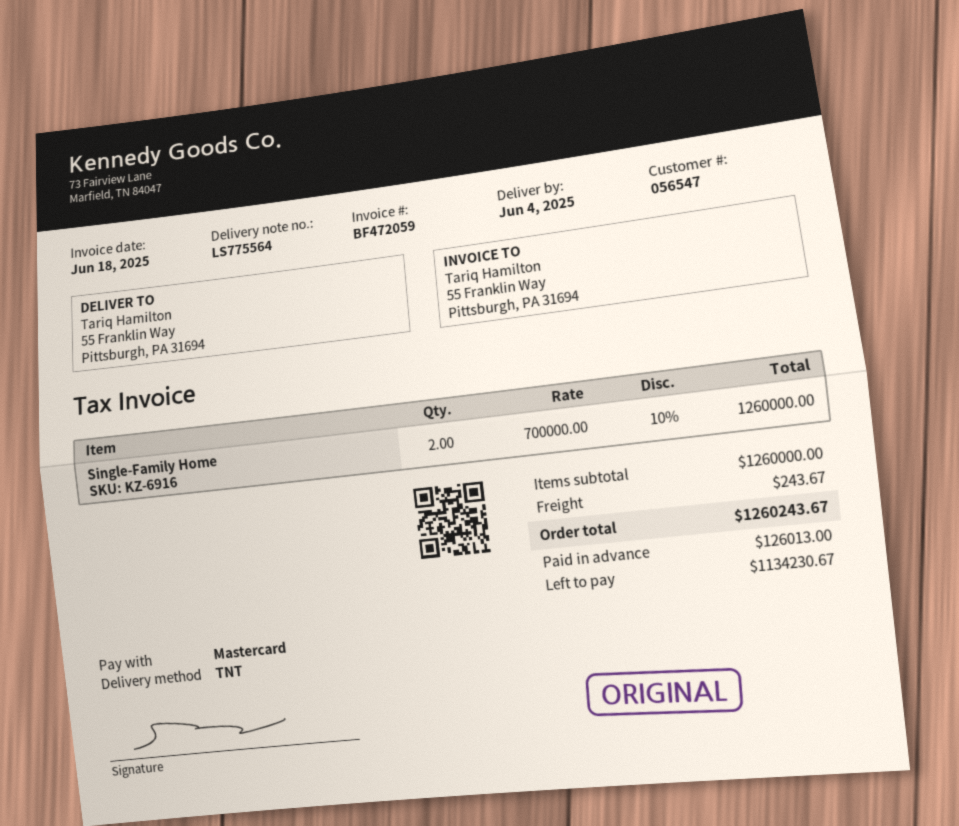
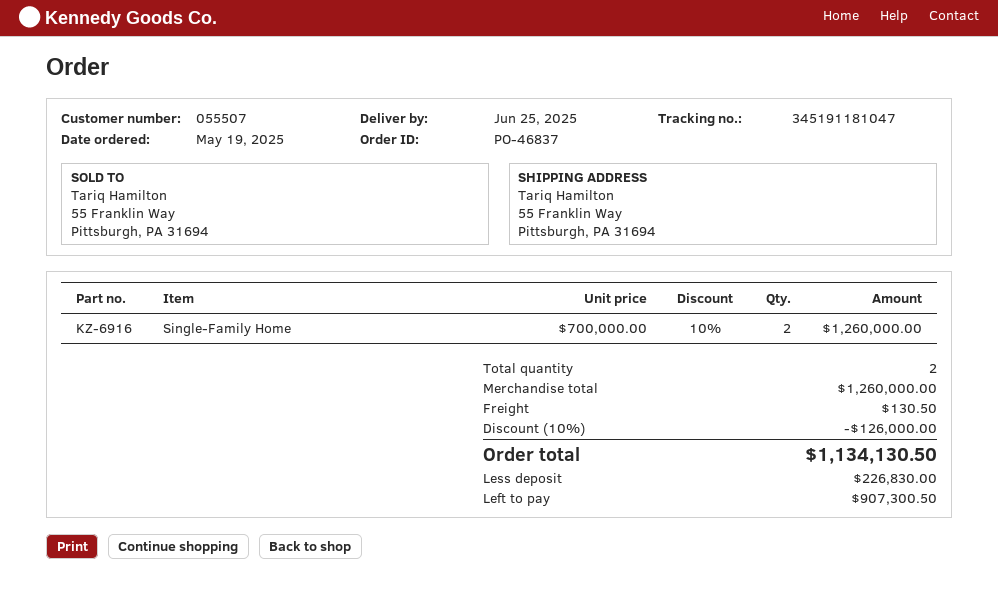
delivery date: 2025-06-04 -> 2025-06-25
customer number: 056547 -> 055507
discount: none -> 10% = 126000.00
shipping: 243.67 -> 130.50
total: 1260243.67 -> 1134130.50
deposit: 126013.00 -> 226830.00
balance: 1134230.67 -> 907300.50

